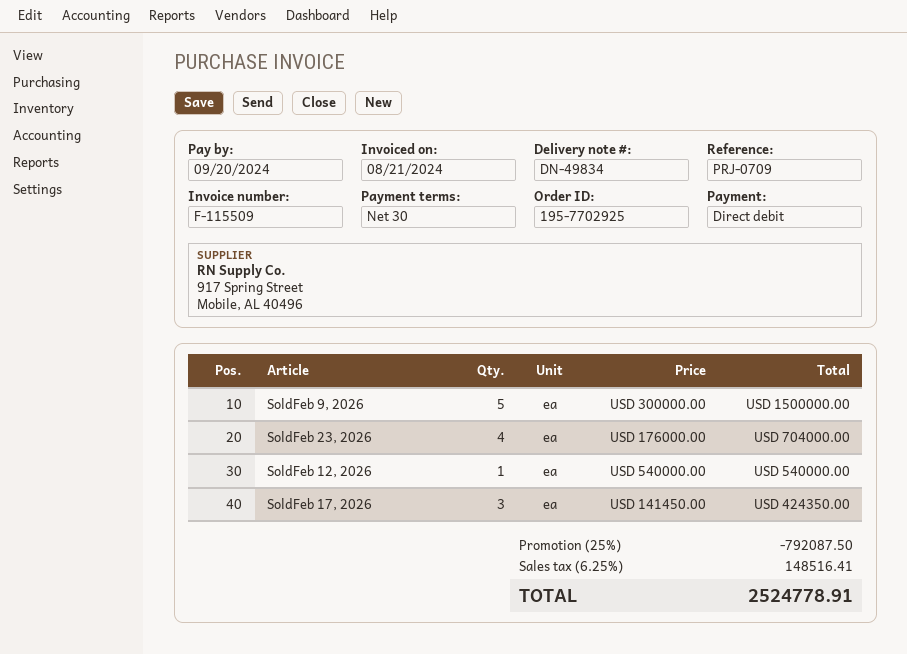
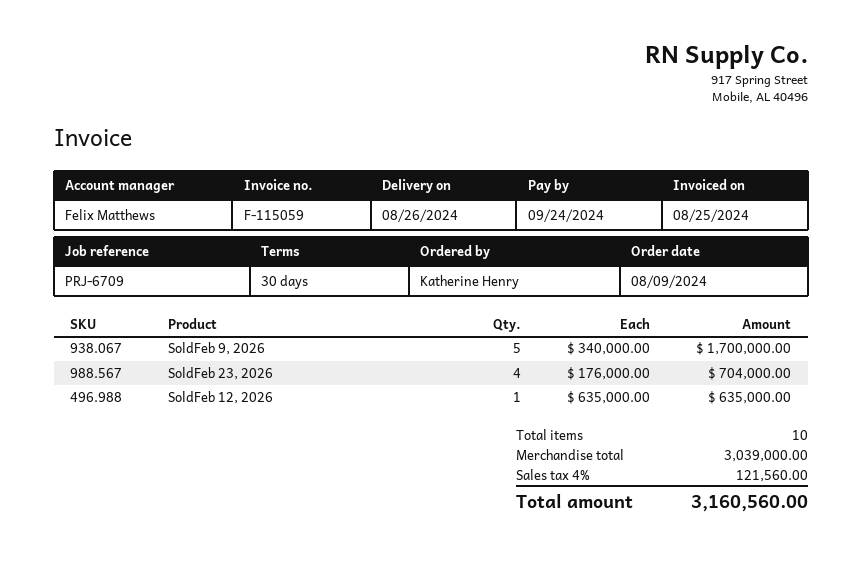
invoice number: F-115509 -> F-115059
invoice date: 2024-08-21 -> 2024-08-25
due date: 2024-09-20 -> 2024-09-24
reference: PRJ-0709 -> PRJ-6709
SoldFeb 9, 2026: 5 x 300000.00 = 1500000.00 -> 5 x 340000.00 = 1700000.00
SoldFeb 12, 2026: 1 x 540000.00 = 540000.00 -> 1 x 635000.00 = 635000.00
SoldFeb 17, 2026: 3 x 141450.00 = 424350.00 -> none
discount: 25% = 792087.50 -> none
tax: 6.25% = 148516.41 -> 4% = 121560.00
total: 2524778.91 -> 3160560.00

